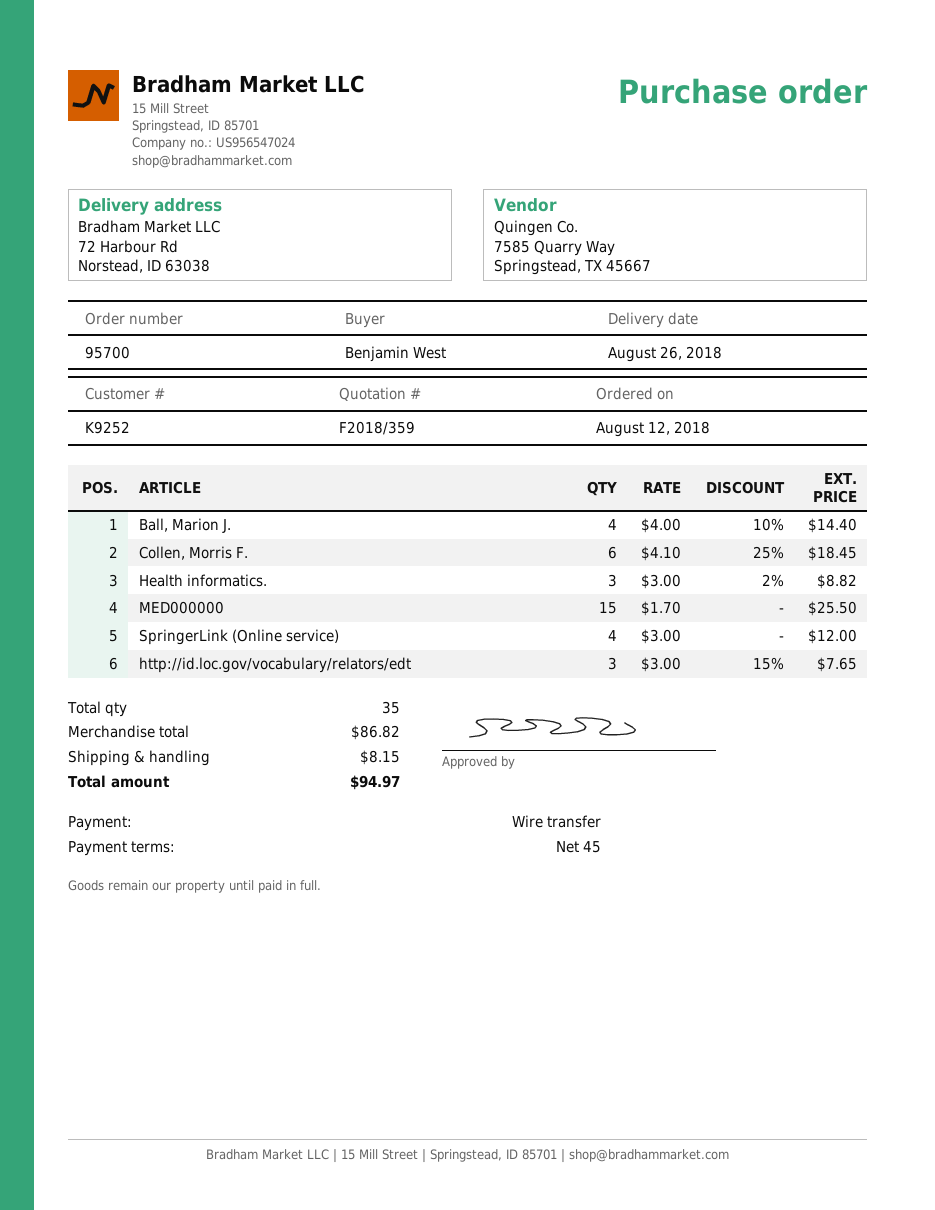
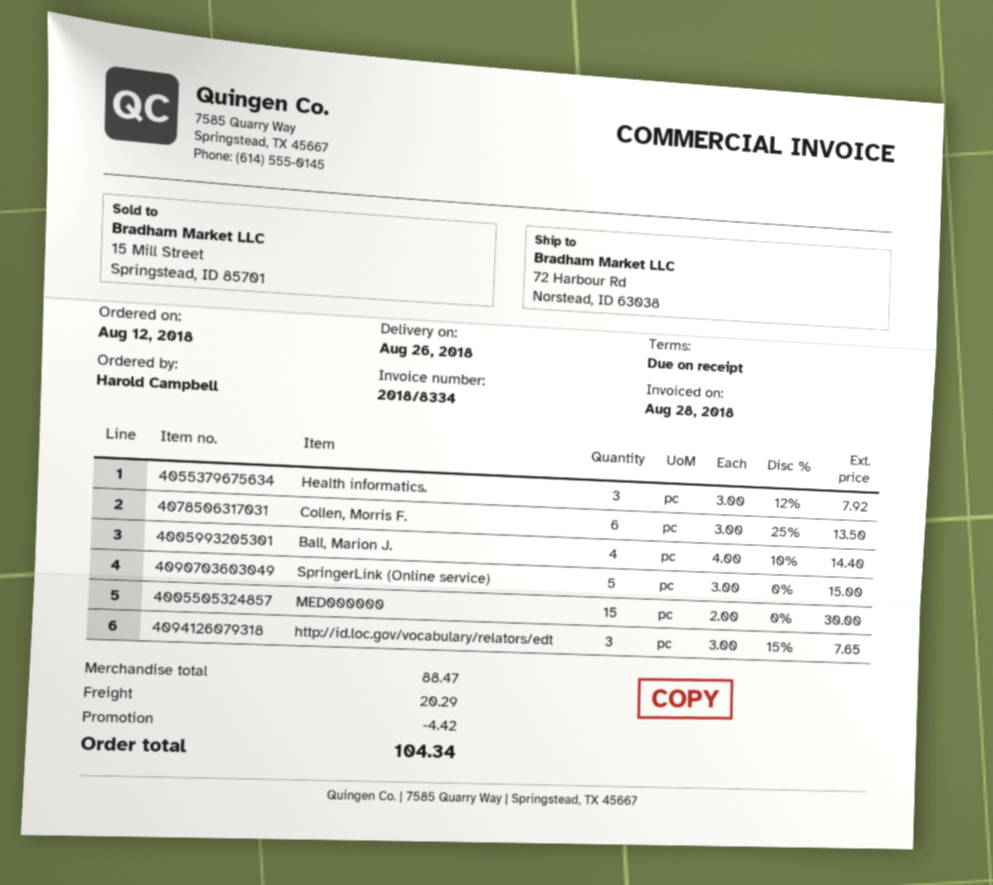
payment terms: 45 days -> on receipt
ordered by: Benjamin West -> Harold Campbell
Collen, Morris F.: 6 x 4.10 - 25% = 18.45 -> 6 x 3.00 - 25% = 13.50
Health informatics.: 3 x 3.00 - 2% = 8.82 -> 3 x 3.00 - 12% = 7.92
MED000000: 15 x 1.70 = 25.50 -> 15 x 2.00 = 30.00
SpringerLink (Online service): 4 x 3.00 = 12.00 -> 5 x 3.00 = 15.00
subtotal: 86.82 -> 88.47
discount: none -> 4.42
shipping: 8.15 -> 20.29
total: 94.97 -> 104.34

